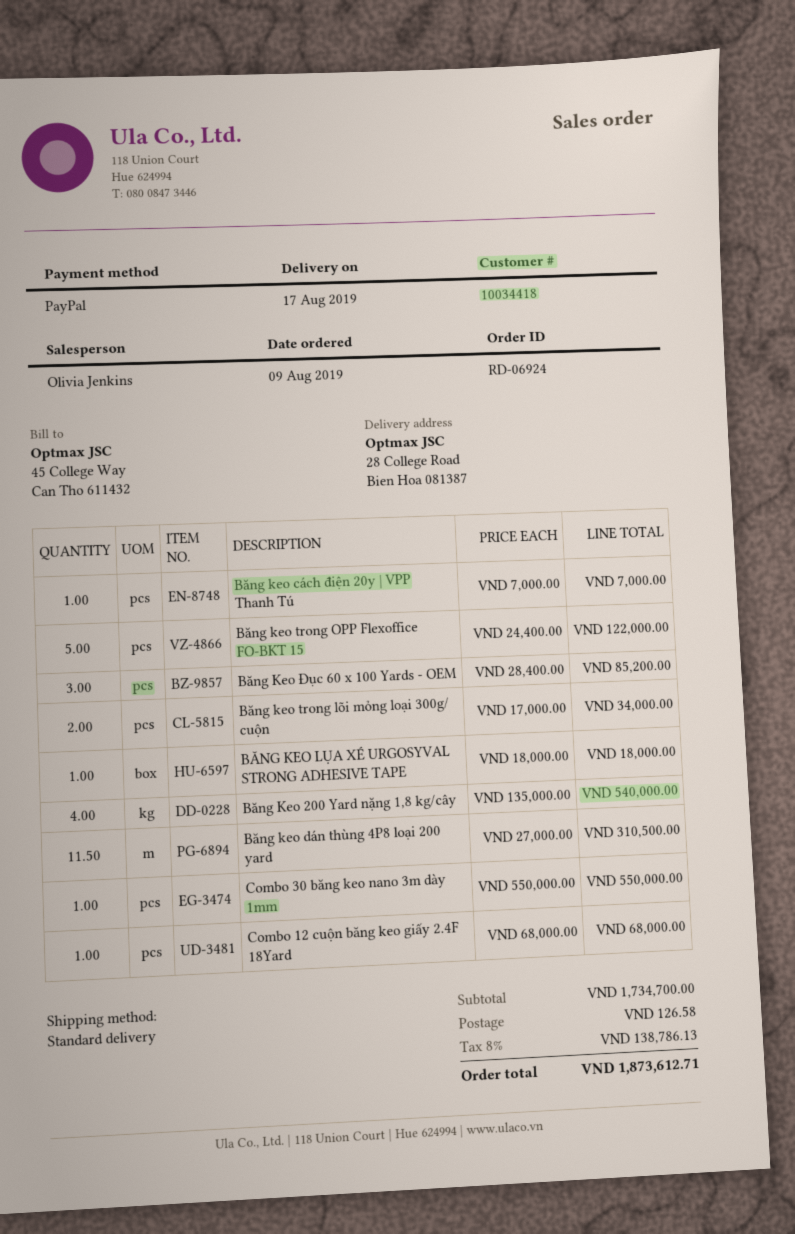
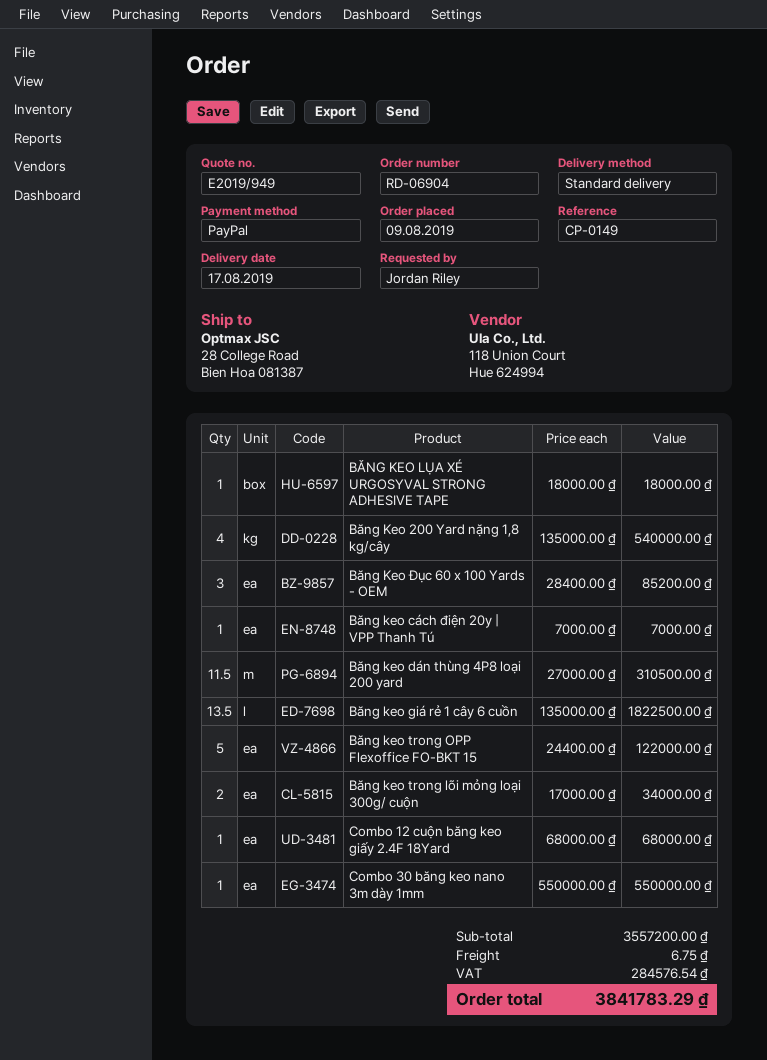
order number: RD-06924 -> RD-06904
Băng keo giá rẻ 1 cây 6 cuồn: none -> 13.5 x 135000.00 = 1822500.00
subtotal: 1734700.00 -> 3557200.00
shipping: 126.58 -> 6.75
tax: 138786.13 -> 284576.54
total: 1873612.71 -> 3841783.29

